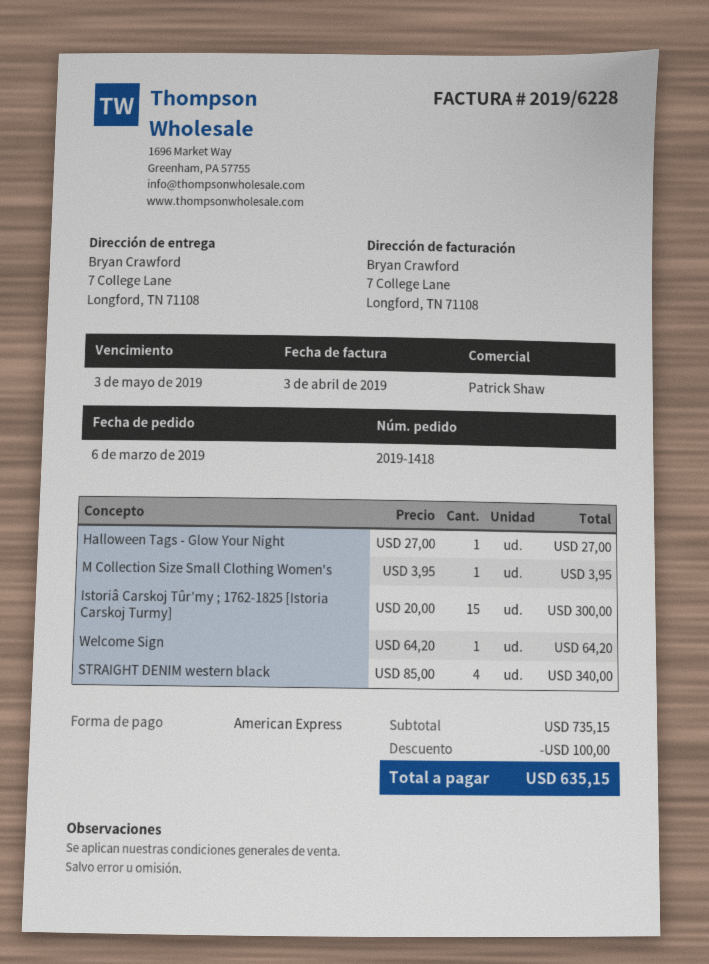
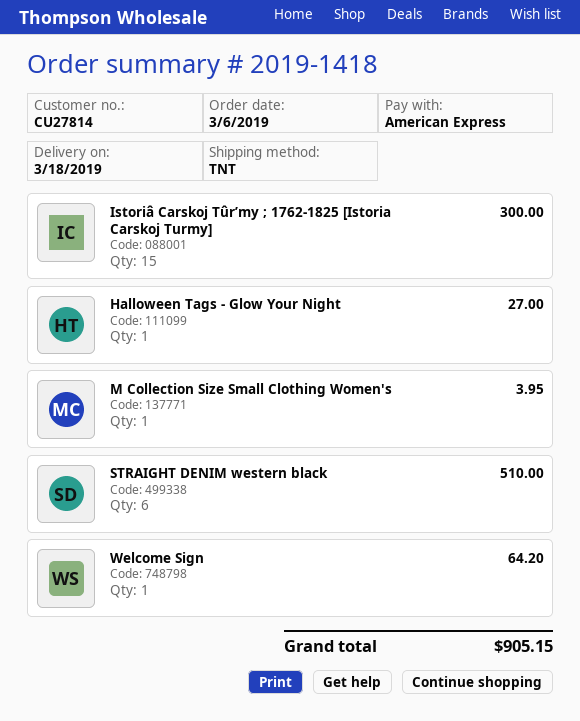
STRAIGHT DENIM western black: 4 for 340.00 -> 6 for 510.00
discount: 100.00 -> none
total: 635.15 -> 905.15

